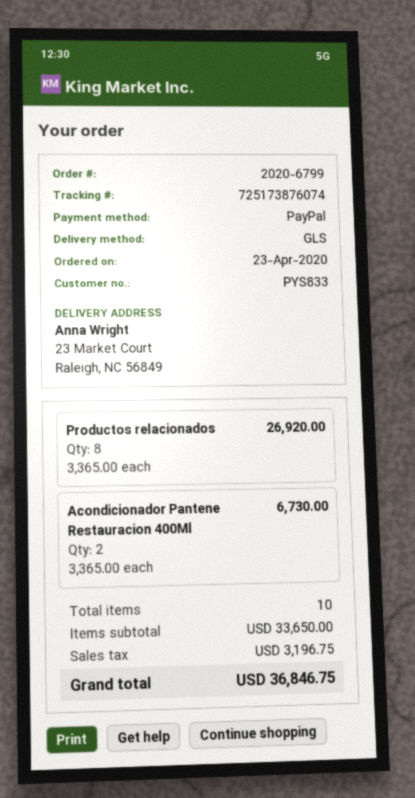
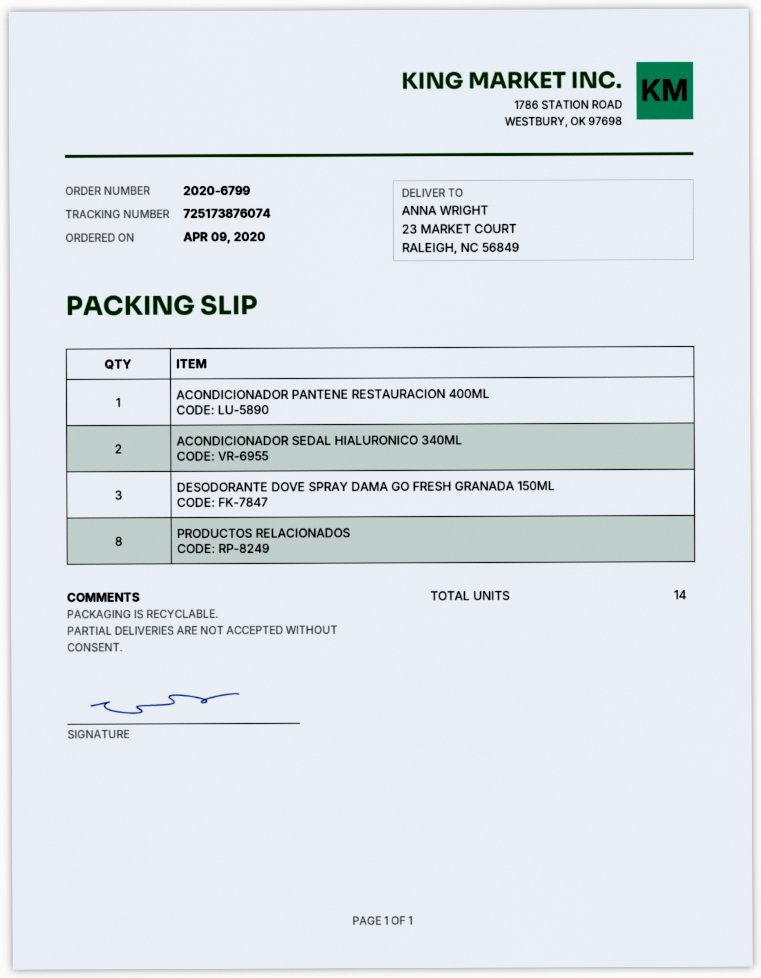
order date: 2020-04-23 -> 2020-04-09
Acondicionador Pantene Restauracion 400Ml: 2 -> 1
ACONDICIONADOR SEDAL HIALURONICO 340ML: none -> 2
DESODORANTE DOVE SPRAY DAMA GO FRESH GRANADA 150ML: none -> 3
total quantity: 10 -> 14

